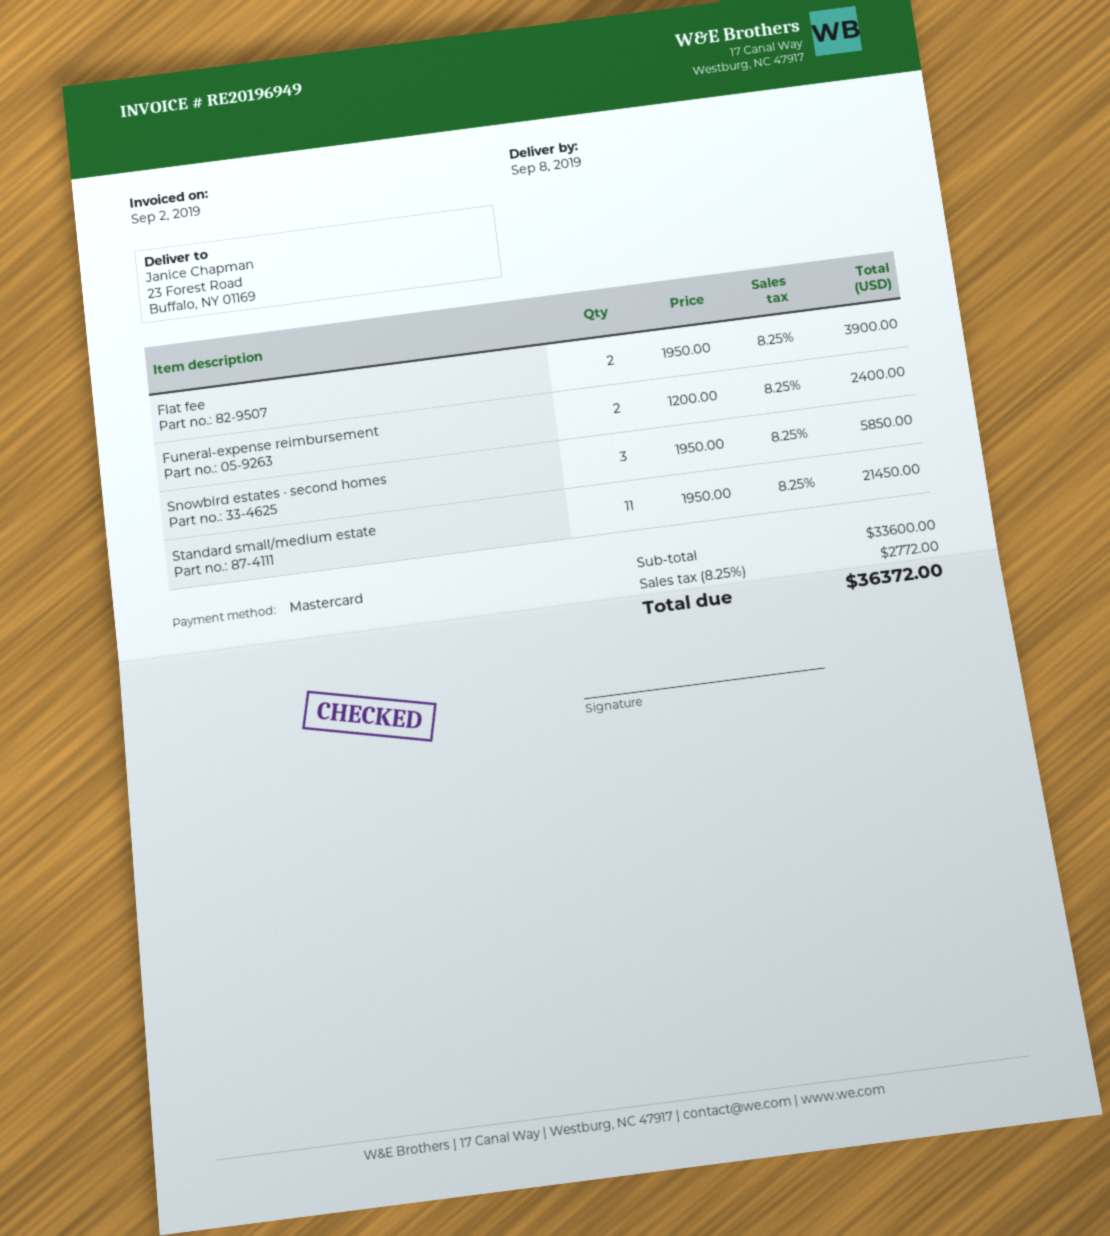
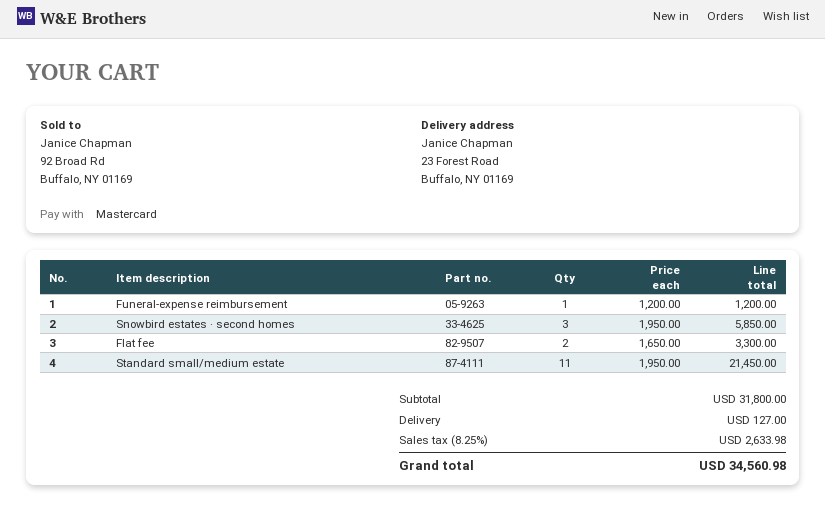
Flat fee: 2 x 1950.00 = 3900.00 -> 2 x 1650.00 = 3300.00
Funeral-expense reimbursement: 2 x 1200.00 = 2400.00 -> 1 x 1200.00 = 1200.00
subtotal: 33600.00 -> 31800.00
shipping: none -> 127.00
tax: 8.25% = 2772.00 -> 8.25% = 2633.98
total: 36372.00 -> 34560.98

